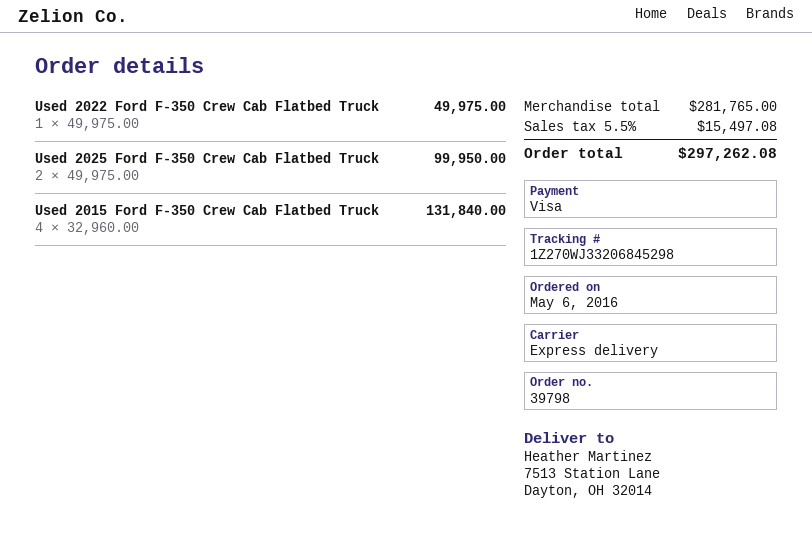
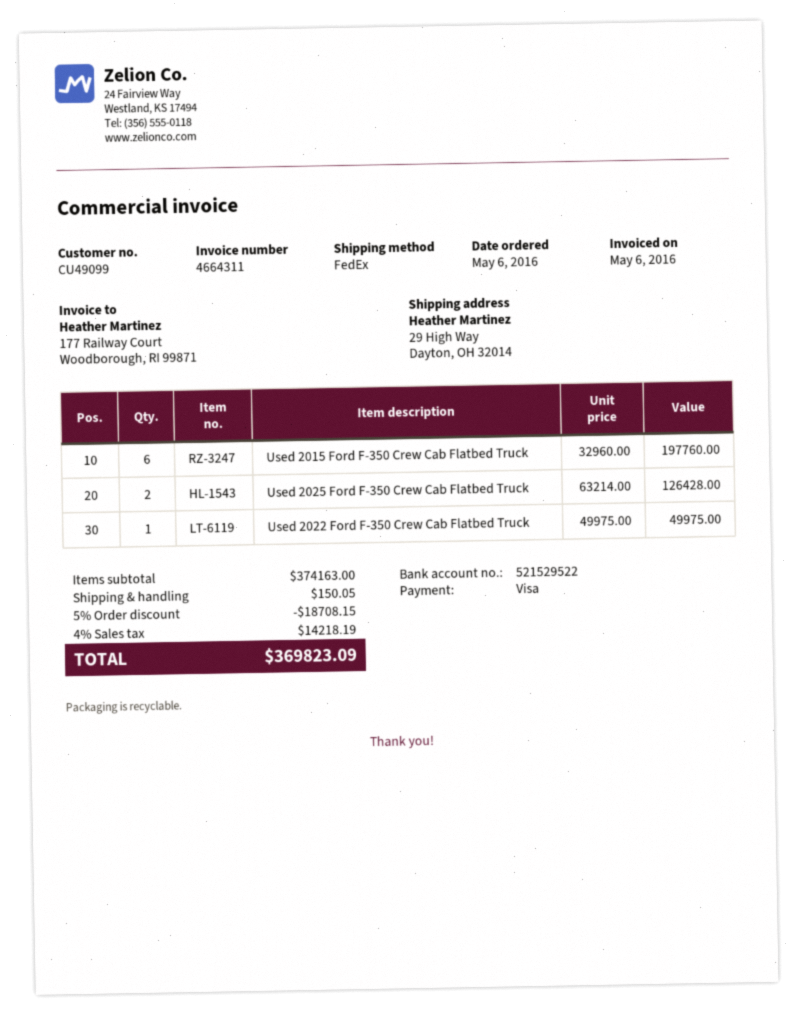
shipping method: express -> FedEx
ship to: 7513 Station Lane, Dayton, OH 32014 -> 29 High Way, Dayton, OH 32014
Used 2025 Ford F-350 Crew Cab Flatbed Truck: 2 x 49975.00 = 99950.00 -> 2 x 63214.00 = 126428.00
Used 2015 Ford F-350 Crew Cab Flatbed Truck: 4 x 32960.00 = 131840.00 -> 6 x 32960.00 = 197760.00
subtotal: 281765.00 -> 374163.00
discount: none -> 5% = 18708.15
shipping: none -> 150.05
tax: 5.5% = 15497.08 -> 4% = 14218.19
total: 297262.08 -> 369823.09

